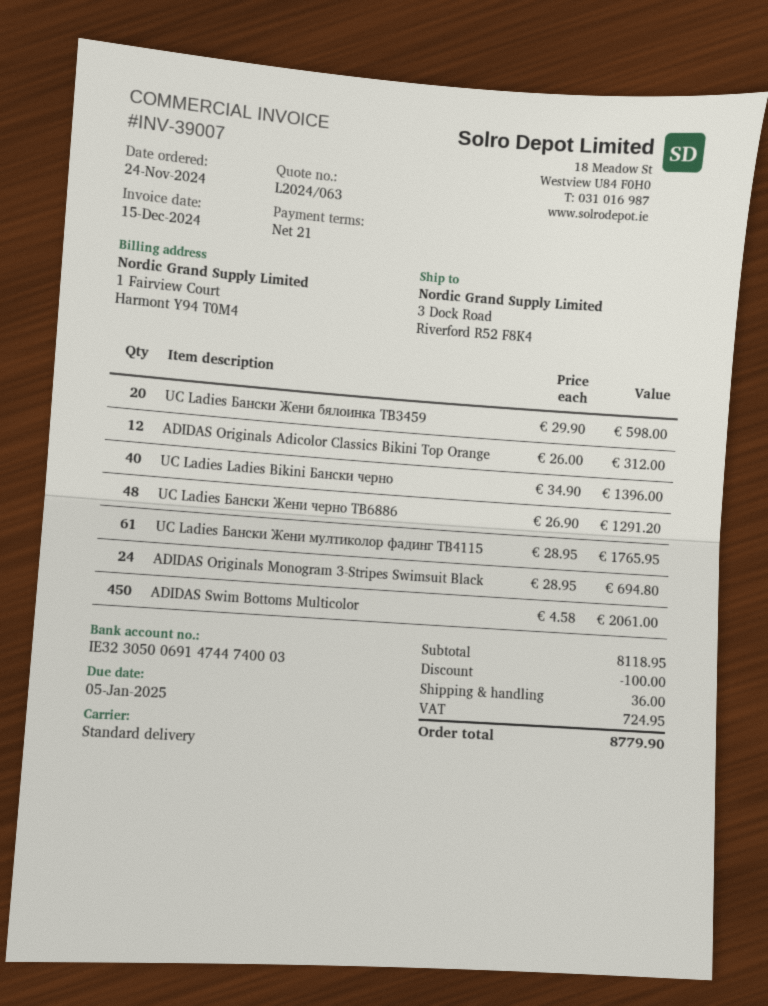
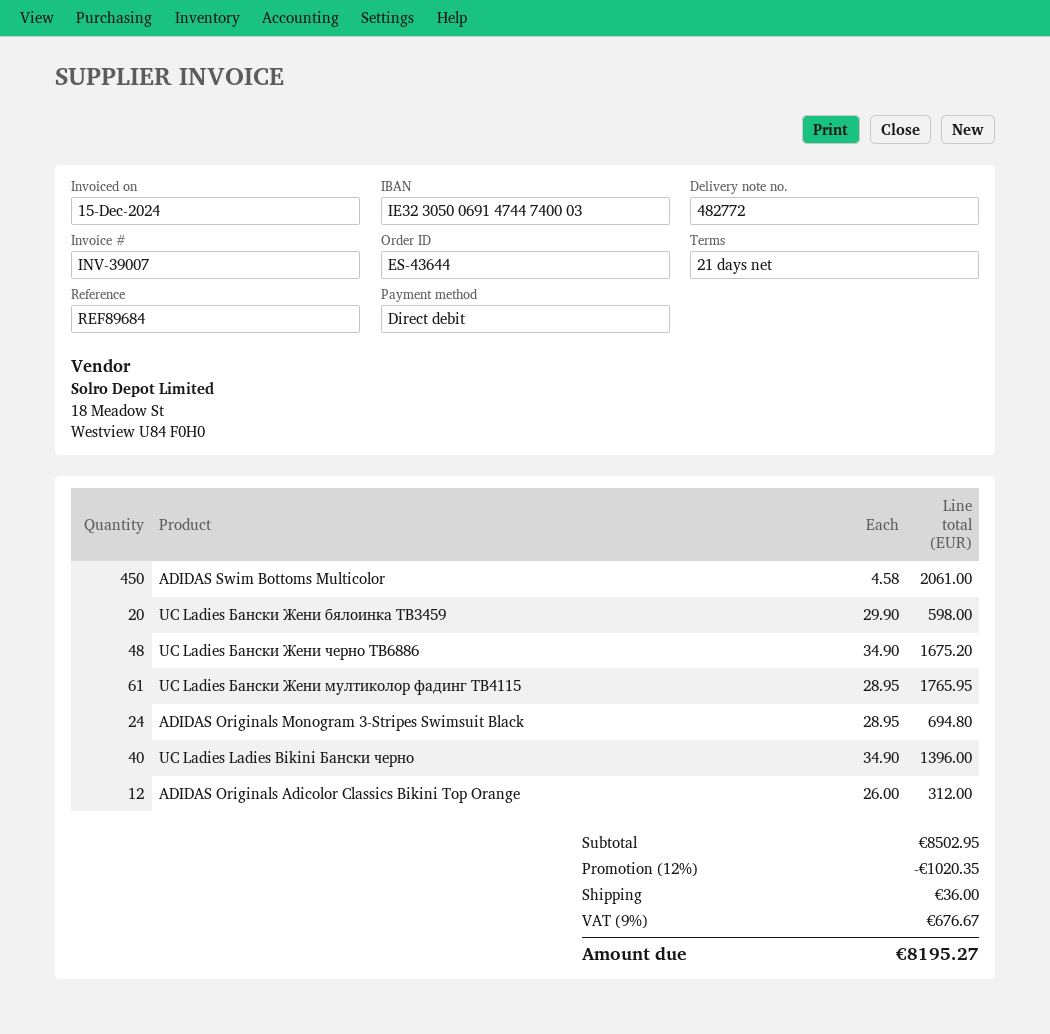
UC Ladies Бански Жени черно TB6886: 48 x 26.90 = 1291.20 -> 48 x 34.90 = 1675.20
subtotal: 8118.95 -> 8502.95
discount: 100.00 -> 1020.35
tax: 724.95 -> 676.67
total: 8779.90 -> 8195.27

